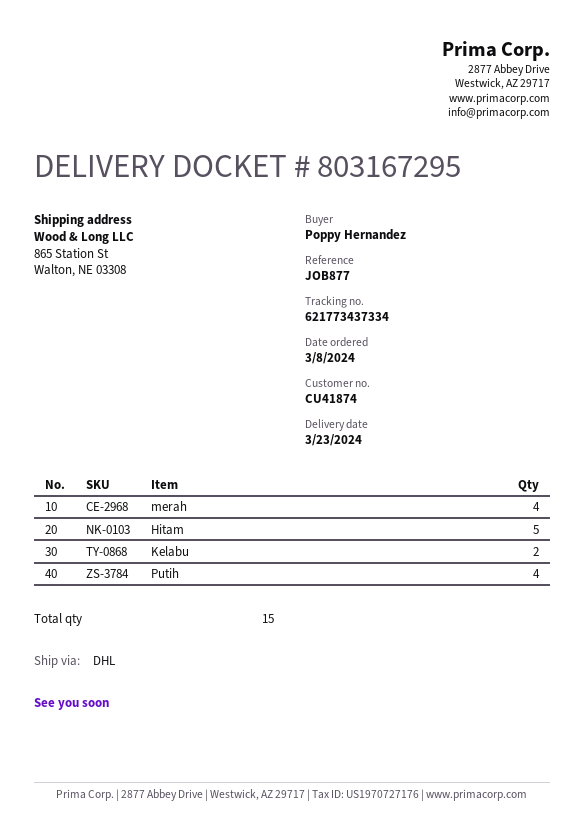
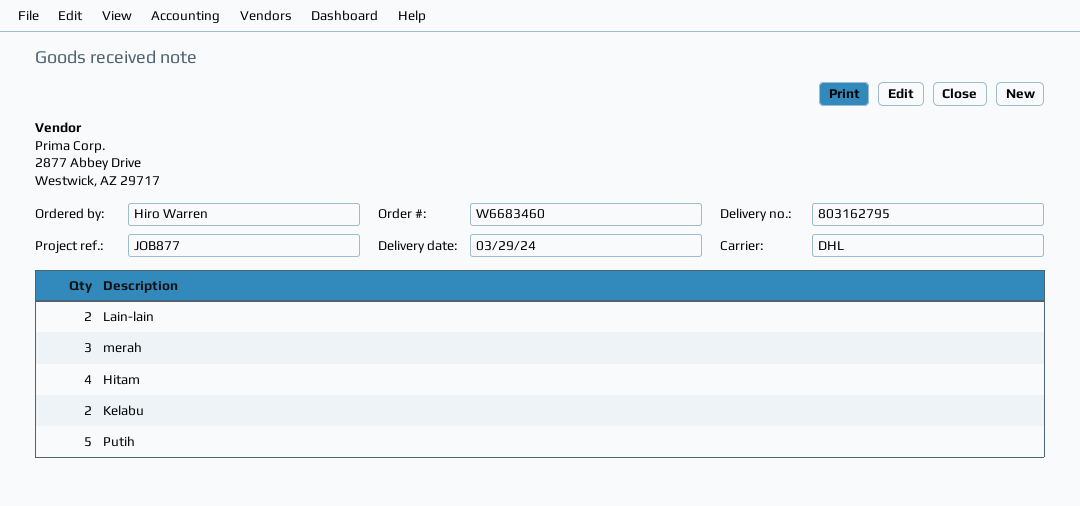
delivery note number: 803167295 -> 803162795
delivery date: 2024-03-23 -> 2024-03-29
ordered by: Poppy Hernandez -> Hiro Warren
merah: 4 -> 3
Hitam: 5 -> 4
Putih: 4 -> 5
Lain-lain: none -> 2

